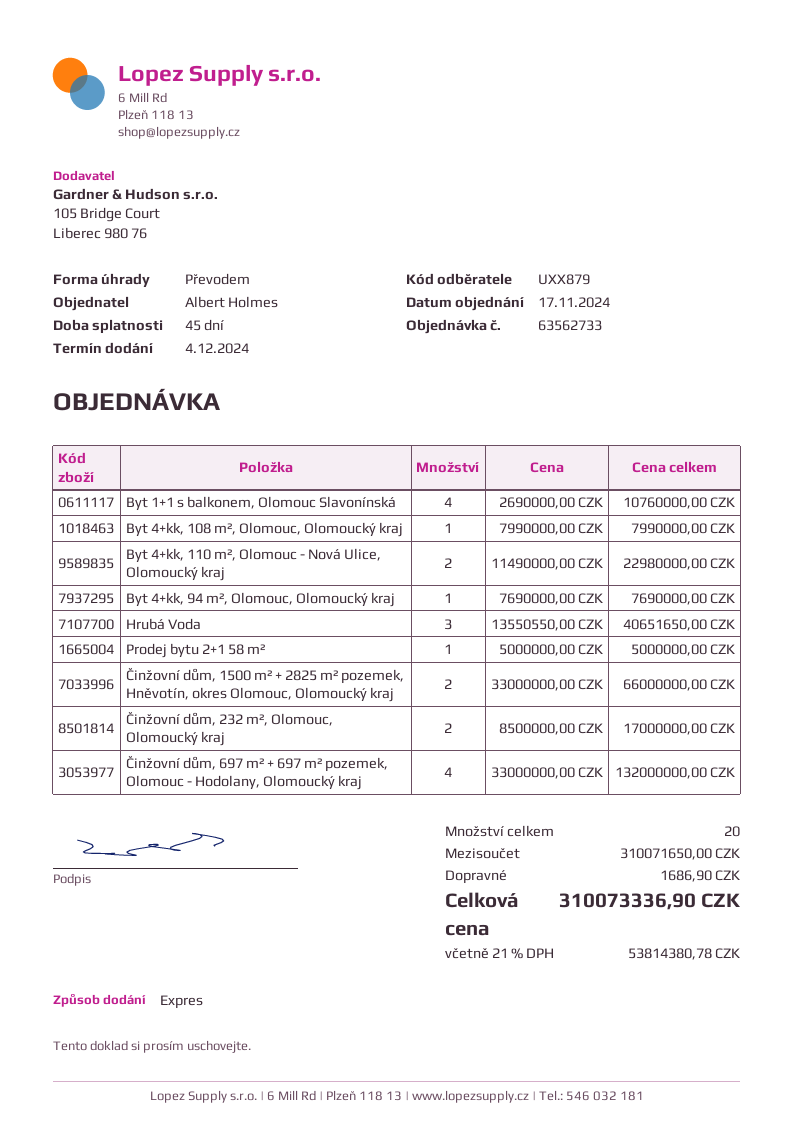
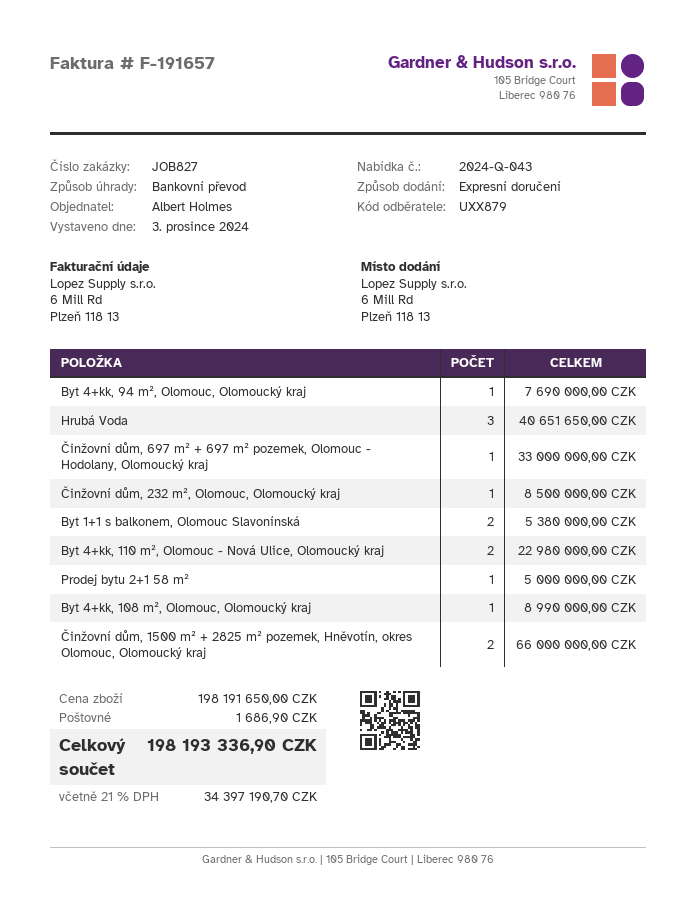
Byt 1+1 s balkonem, Olomouc Slavonínská: 4 for 10760000.00 -> 2 for 5380000.00
Byt 4+kk, 108 m², Olomouc, Olomoucký kraj: 1 for 7990000.00 -> 1 for 8990000.00
Činžovní dům, 232 m², Olomouc, Olomoucký kraj: 2 for 17000000.00 -> 1 for 8500000.00
Činžovní dům, 697 m² + 697 m² pozemek, Olomouc - Hodolany, Olomoucký kraj: 4 for 132000000.00 -> 1 for 33000000.00
subtotal: 310071650.00 -> 198191650.00
tax: 21% = 53814380.78 -> 21% = 34397190.70
total: 310073336.90 -> 198193336.90

